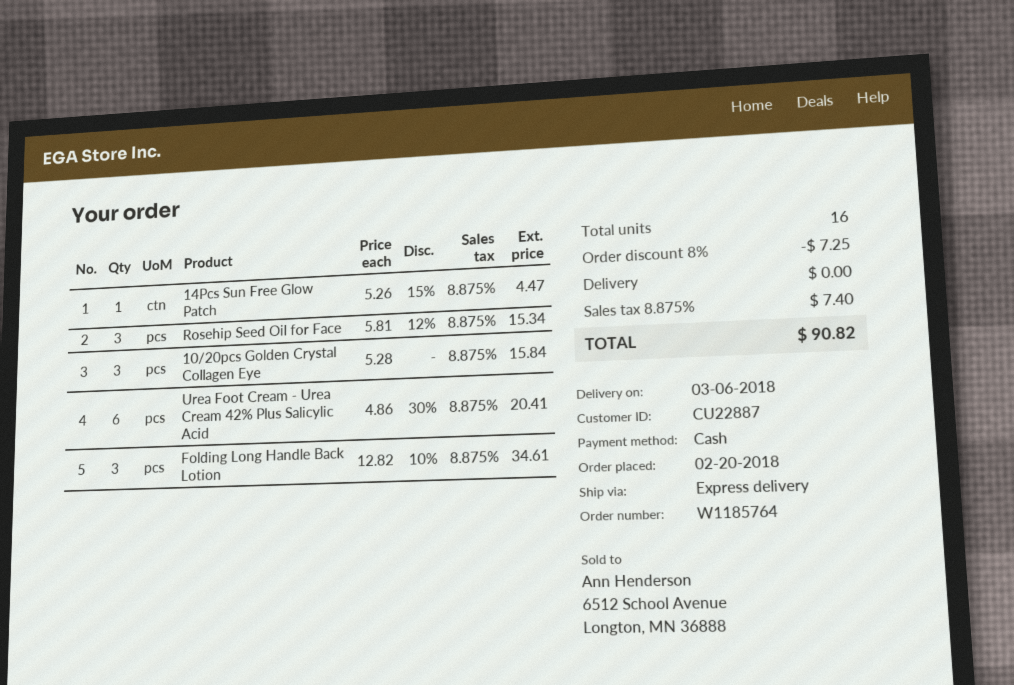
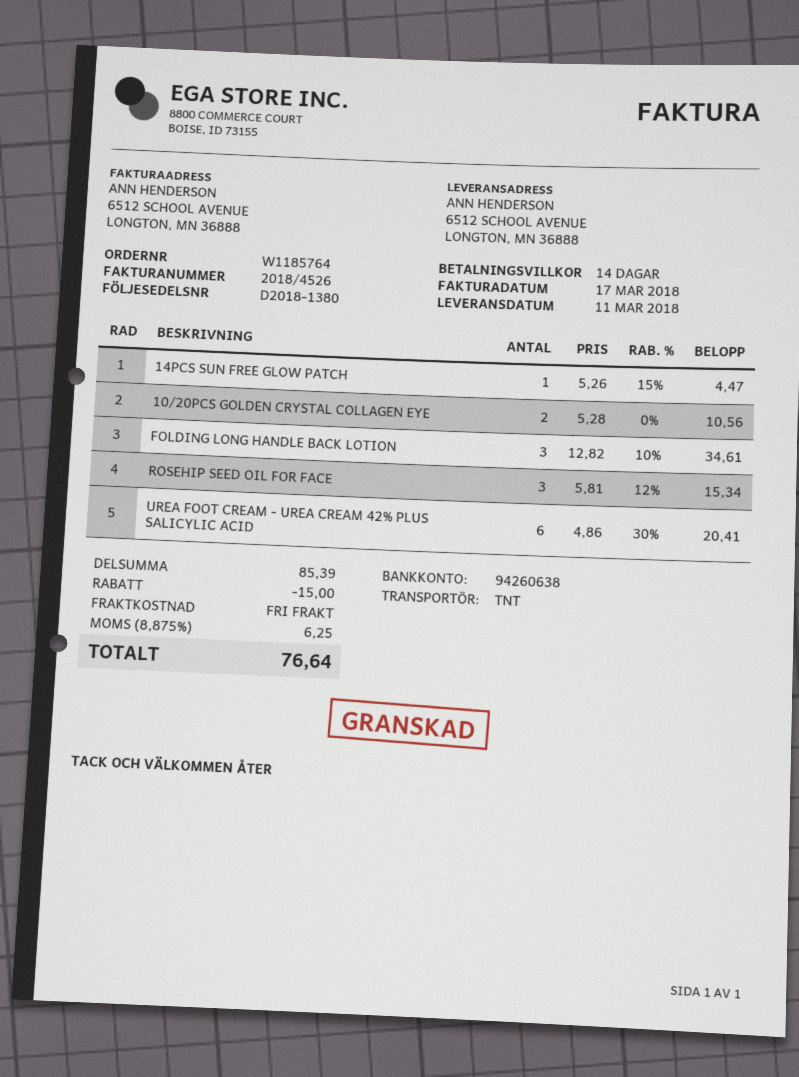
delivery date: 2018-03-06 -> 2018-03-11
shipping method: express -> TNT
10/20pcs Golden Crystal Collagen Eye: 3 x 5.28 = 15.84 -> 2 x 5.28 = 10.56
discount: 7.25 -> 15.00
tax: 8.875% = 7.40 -> 8.875% = 6.25
total: 90.82 -> 76.64

